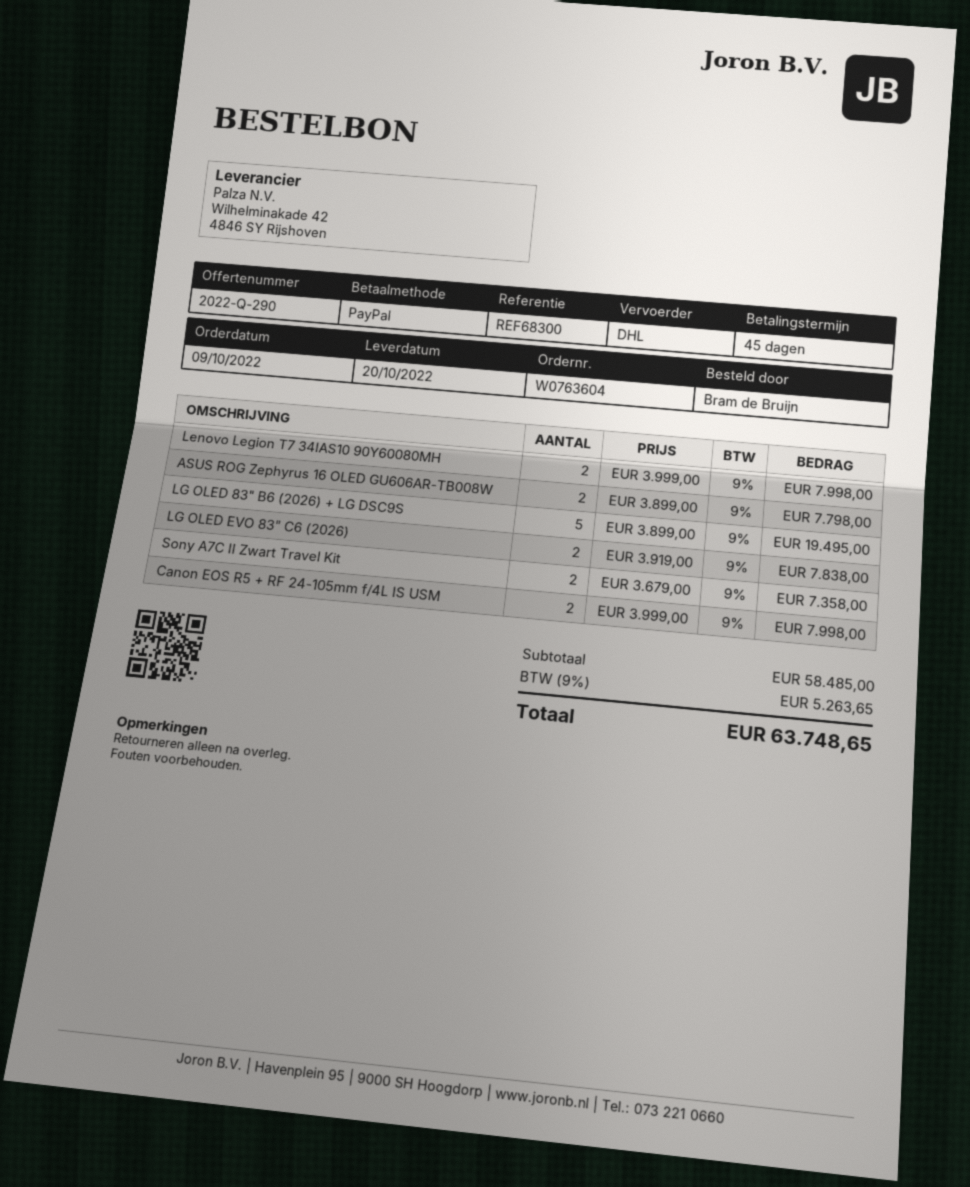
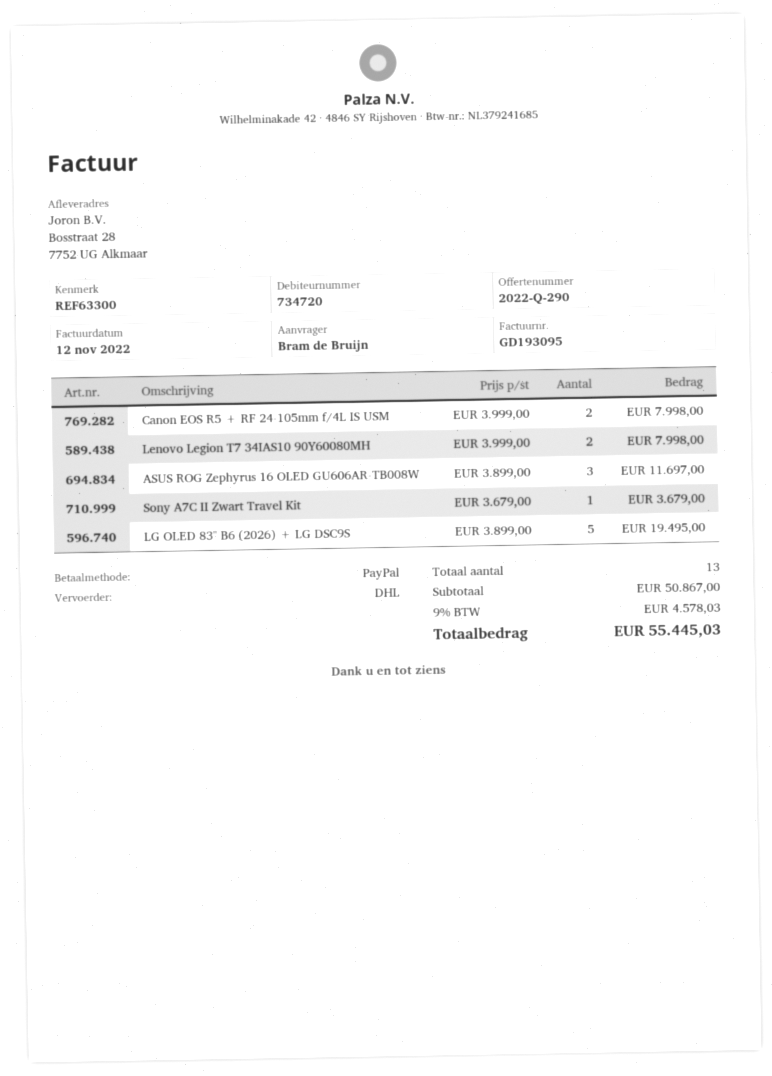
reference: REF68300 -> REF63300
ASUS ROG Zephyrus 16 OLED GU606AR-TB008W: 2 x 3899.00 = 7798.00 -> 3 x 3899.00 = 11697.00
LG OLED EVO 83" C6 (2026): 2 x 3919.00 = 7838.00 -> none
Sony A7C II Zwart Travel Kit: 2 x 3679.00 = 7358.00 -> 1 x 3679.00 = 3679.00
subtotal: 58485.00 -> 50867.00
tax: 9% = 5263.65 -> 9% = 4578.03
total: 63748.65 -> 55445.03

